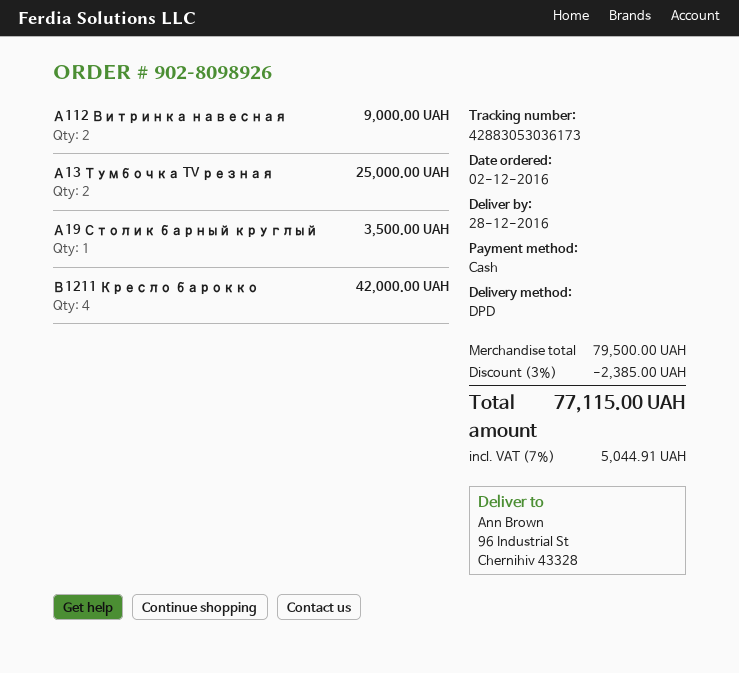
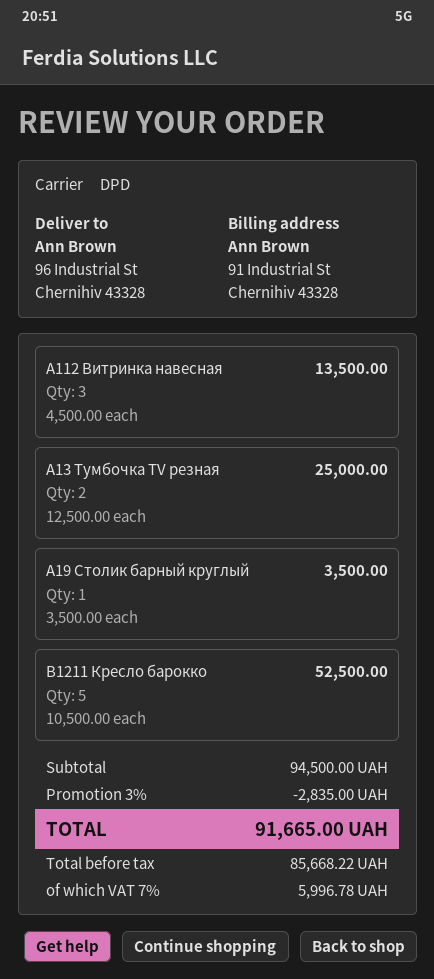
А112 Витринка навесная: 2 for 9000.00 -> 3 for 13500.00
В1211 Кресло барокко: 4 for 42000.00 -> 5 for 52500.00
subtotal: 79500.00 -> 94500.00
discount: 3% = 2385.00 -> 3% = 2835.00
tax: 7% = 5044.91 -> 7% = 5996.78
total: 77115.00 -> 91665.00

